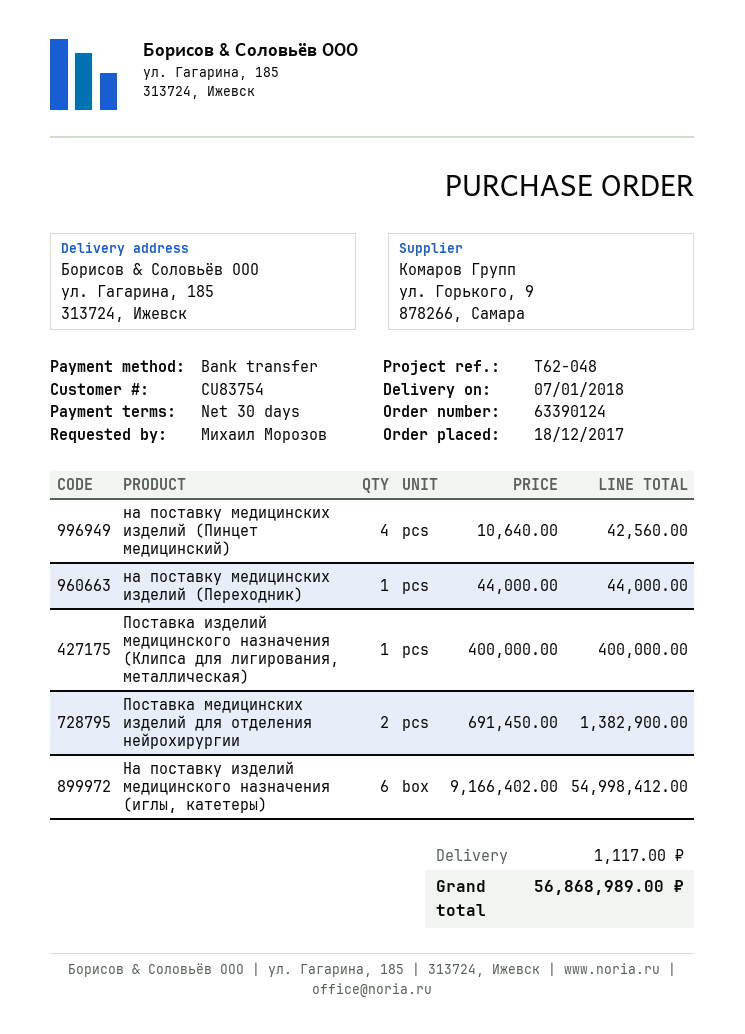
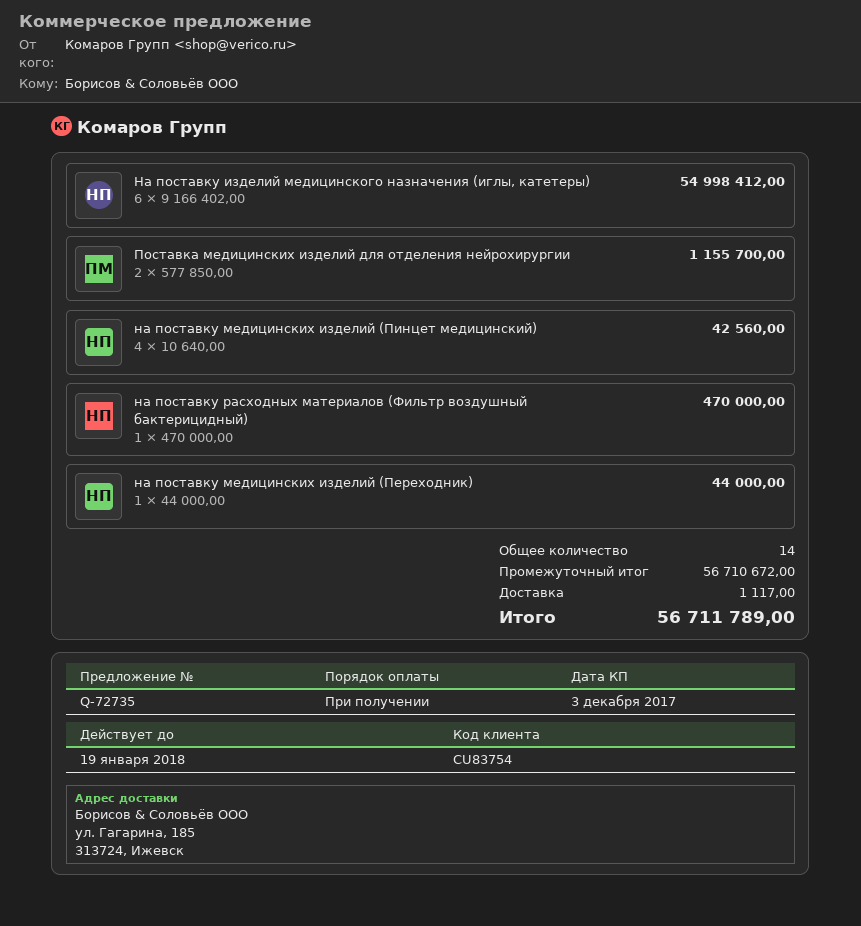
payment terms: 30 days -> on receipt
Поставка изделий медицинского назначения (Клипса для лигирования, металлическая): 1 x 400000.00 = 400000.00 -> none
Поставка медицинских изделий для отделения нейрохирургии: 2 x 691450.00 = 1382900.00 -> 2 x 577850.00 = 1155700.00
на поставку расходных материалов (Фильтр воздушный бактерицидный): none -> 1 x 470000.00 = 470000.00
total: 56868989.00 -> 56711789.00

